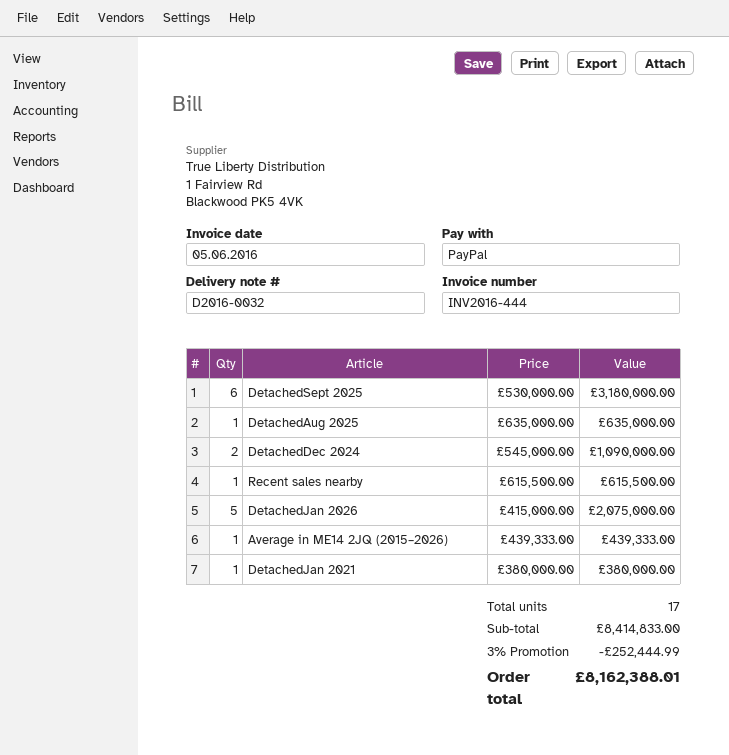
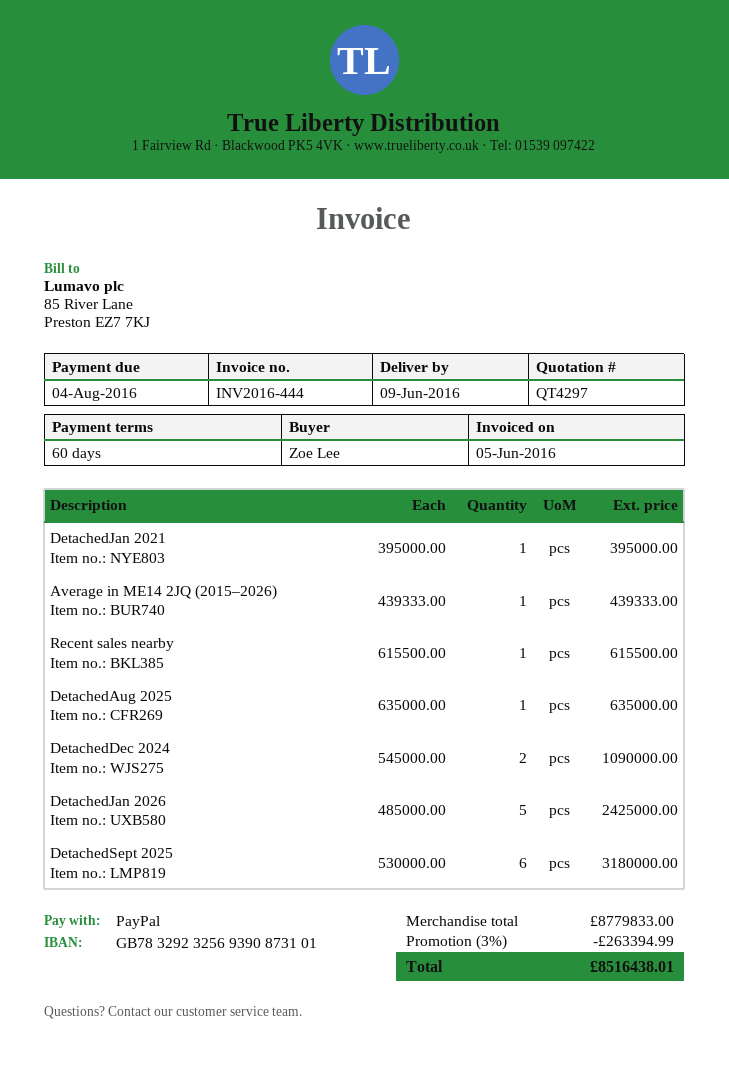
DetachedJan 2026: 5 x 415000.00 = 2075000.00 -> 5 x 485000.00 = 2425000.00
DetachedJan 2021: 1 x 380000.00 = 380000.00 -> 1 x 395000.00 = 395000.00
subtotal: 8414833.00 -> 8779833.00
discount: 3% = 252444.99 -> 3% = 263394.99
total: 8162388.01 -> 8516438.01

